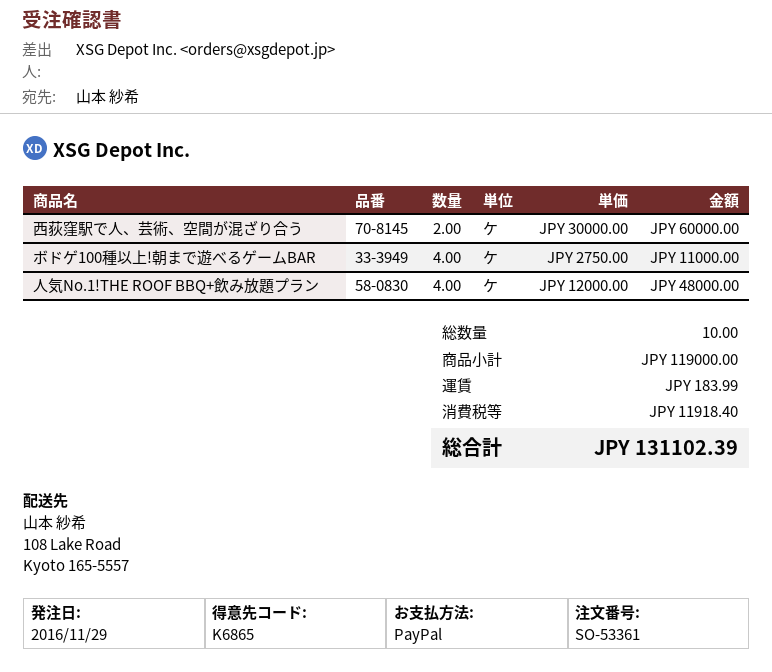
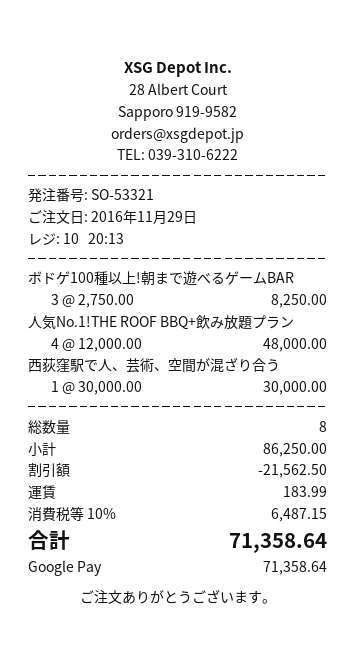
order number: SO-53361 -> SO-53321
payment method: PayPal -> Google Pay
西荻窪駅で人、芸術、空間が混ざり合う: 2 x 30000.00 = 60000.00 -> 1 x 30000.00 = 30000.00
ボドゲ100種以上!朝まで遊べるゲームBAR: 4 x 2750.00 = 11000.00 -> 3 x 2750.00 = 8250.00
total quantity: 10 -> 8
subtotal: 119000.00 -> 86250.00
discount: none -> 21562.50
tax: 11918.40 -> 6487.15
total: 131102.39 -> 71358.64

